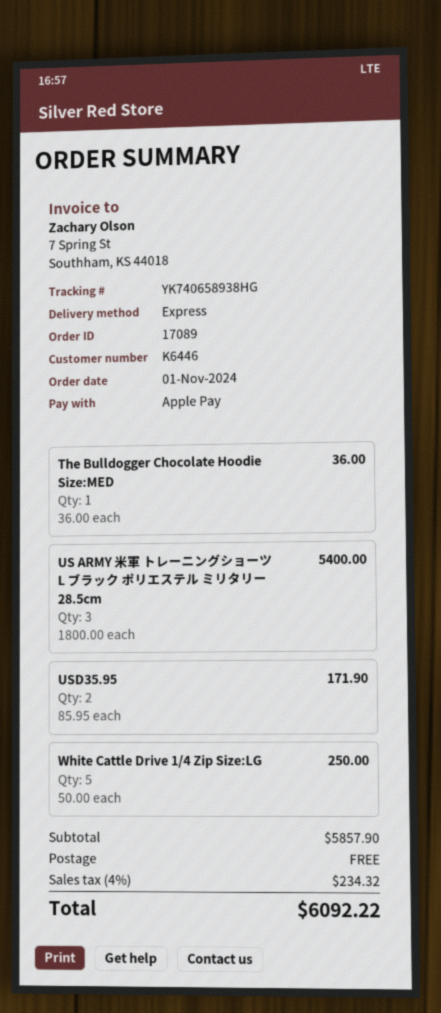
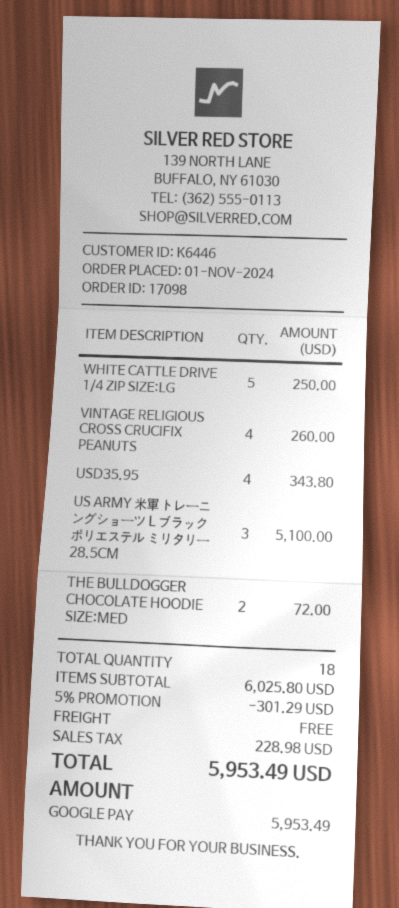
order number: 17089 -> 17098
payment method: Apple Pay -> Google Pay
The Bulldogger Chocolate Hoodie Size:MED: 1 for 36.00 -> 2 for 72.00
US ARMY 米軍 トレーニングショーツ L ブラック ポリエステル ミリタリー 28.5cm: 3 for 5400.00 -> 3 for 5100.00
USD35.95: 2 for 171.90 -> 4 for 343.80
VINTAGE RELIGIOUS CROSS CRUCIFIX PEANUTS: none -> 4 for 260.00
subtotal: 5857.90 -> 6025.80
discount: none -> 5% = 301.29
tax: 234.32 -> 228.98
total: 6092.22 -> 5953.49

